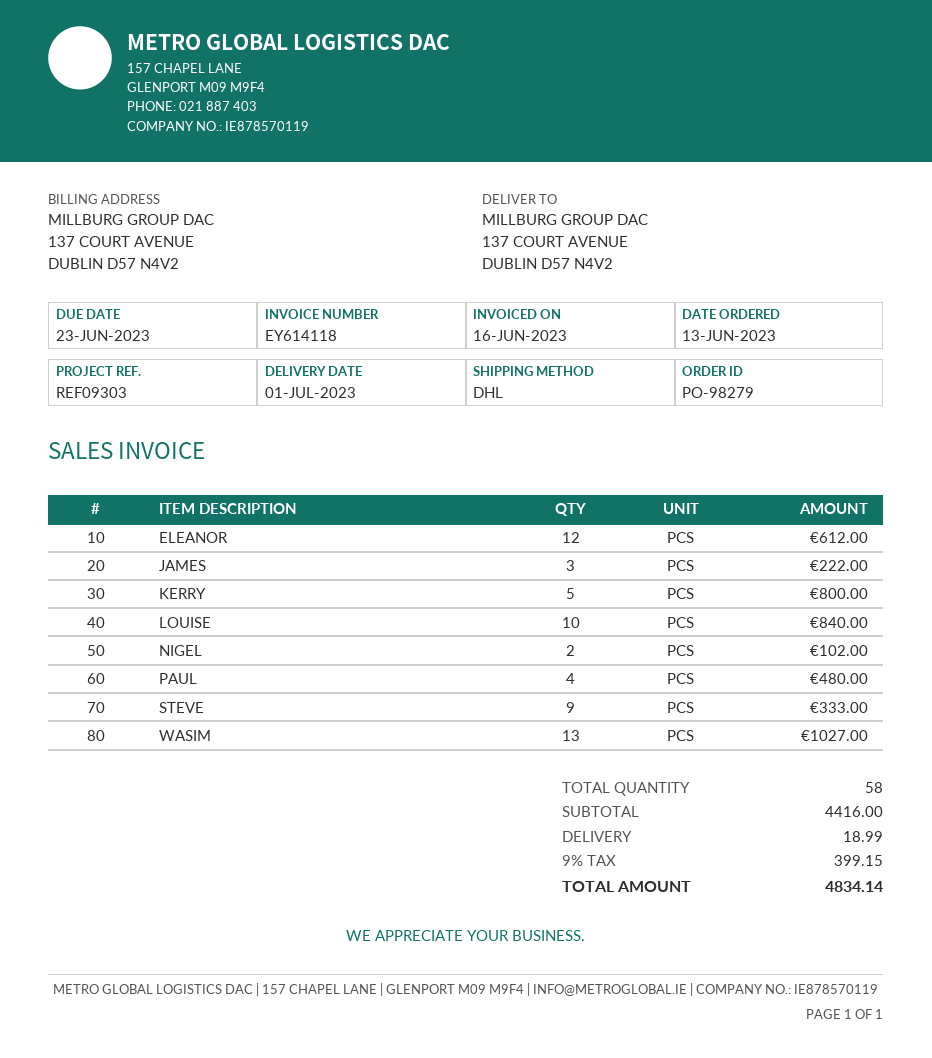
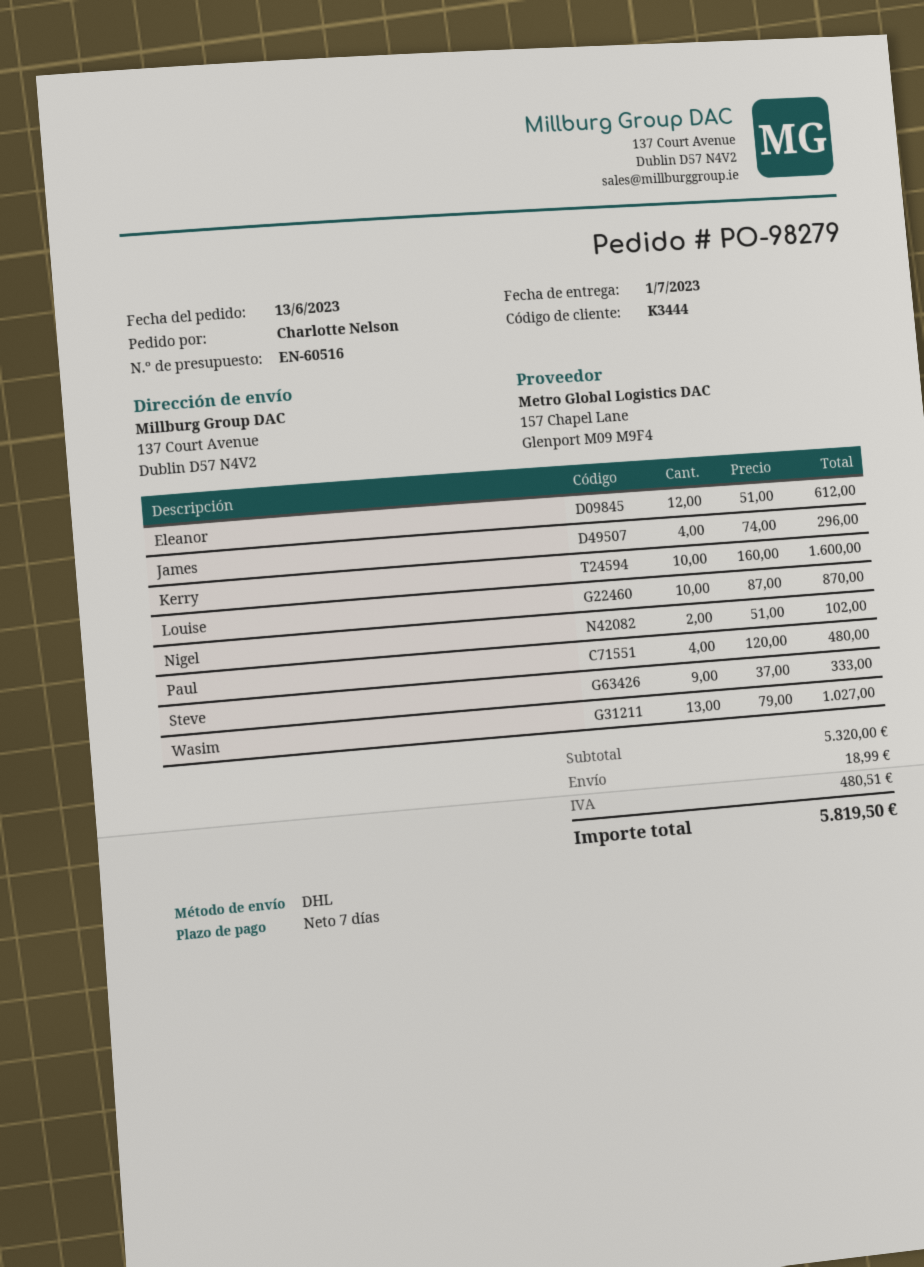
JAMES: 3 for 222.00 -> 4 for 296.00
KERRY: 5 for 800.00 -> 10 for 1600.00
LOUISE: 10 for 840.00 -> 10 for 870.00
subtotal: 4416.00 -> 5320.00
tax: 399.15 -> 480.51
total: 4834.14 -> 5819.50

